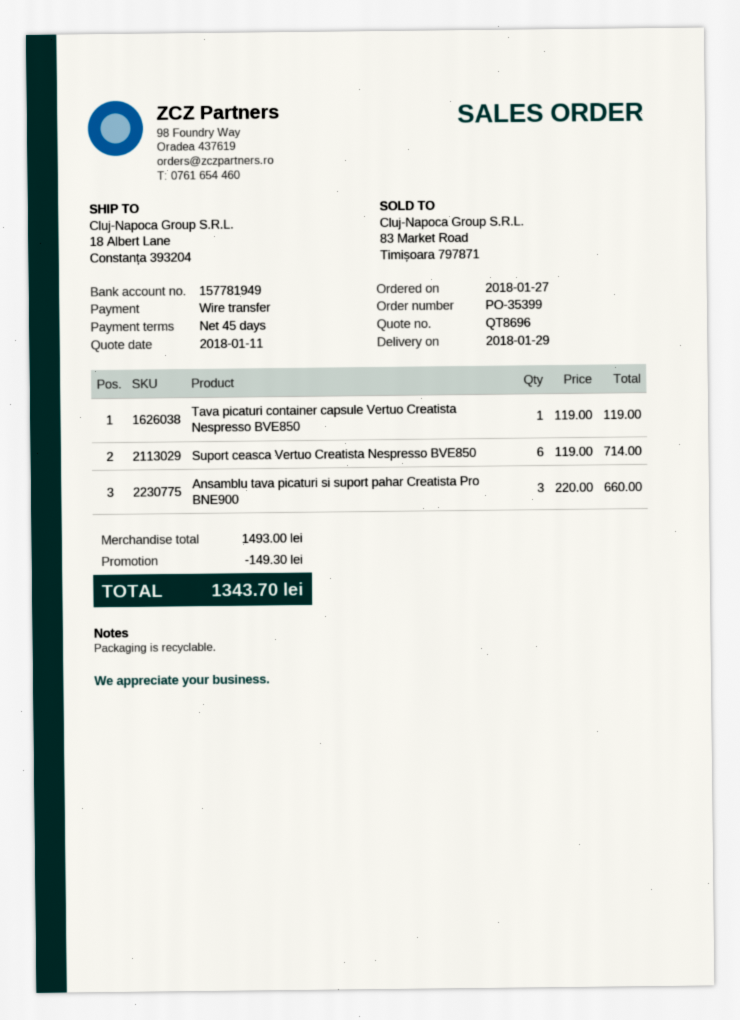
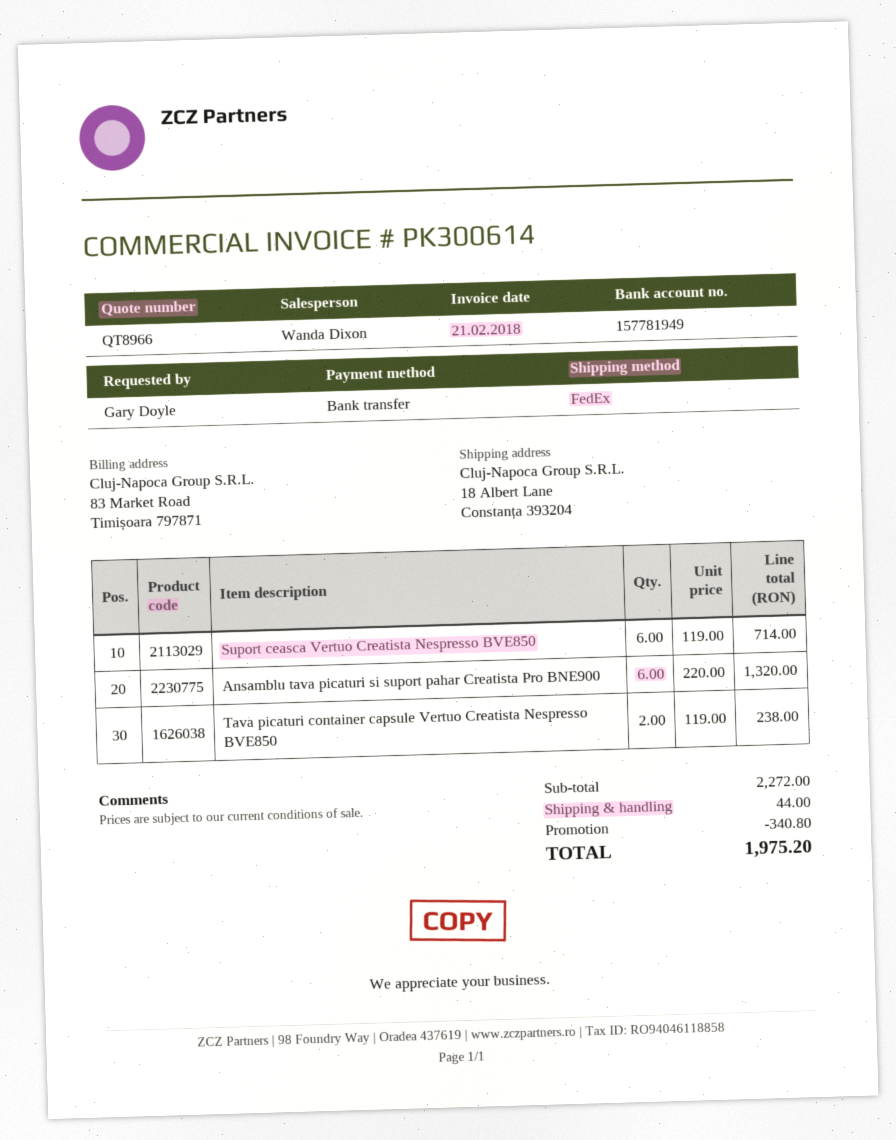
quote number: QT8696 -> QT8966
Tava picaturi container capsule Vertuo Creatista Nespresso BVE850: 1 x 119.00 = 119.00 -> 2 x 119.00 = 238.00
Ansamblu tava picaturi si suport pahar Creatista Pro BNE900: 3 x 220.00 = 660.00 -> 6 x 220.00 = 1320.00
subtotal: 1493.00 -> 2272.00
discount: 149.30 -> 340.80
shipping: none -> 44.00
total: 1343.70 -> 1975.20

